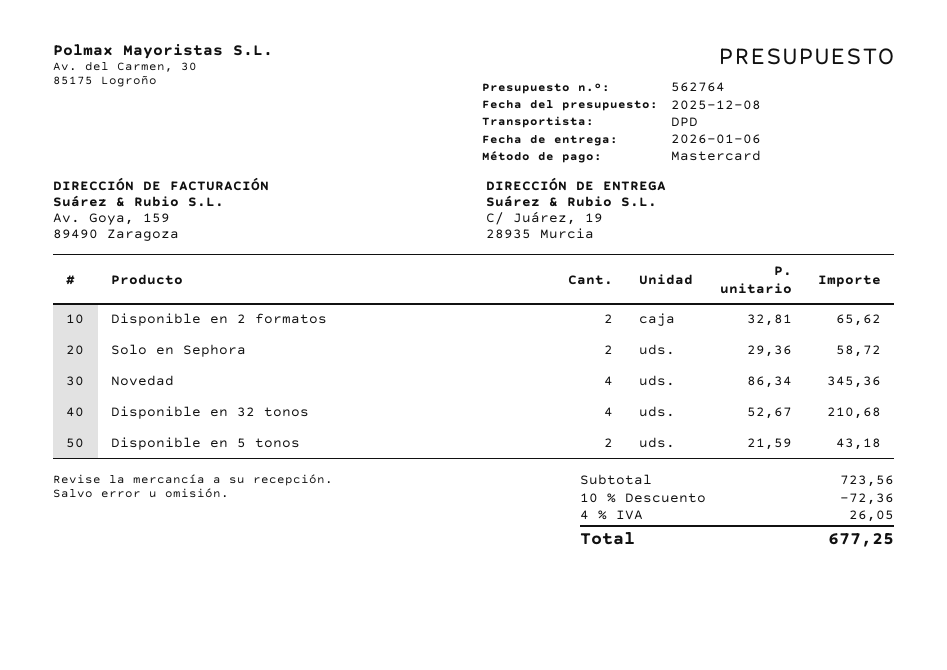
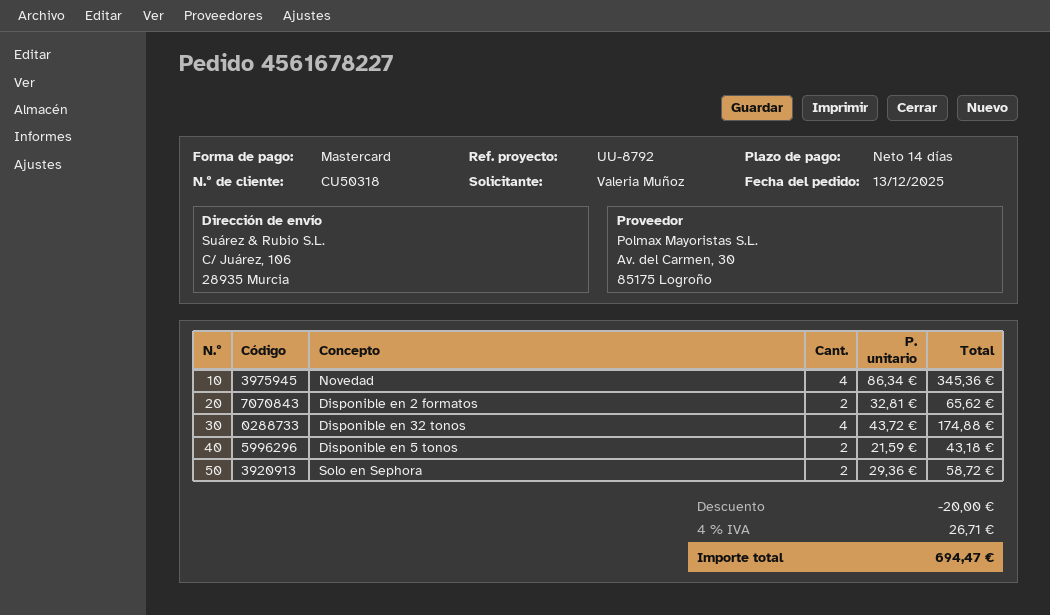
ship to: C/ Juárez, 19, 28935 Murcia -> C/ Juárez, 106, 28935 Murcia
Disponible en 32 tonos: 4 x 52.67 = 210.68 -> 4 x 43.72 = 174.88
discount: 72.36 -> 20.00
tax: 4% = 26.05 -> 4% = 26.71
total: 677.25 -> 694.47

